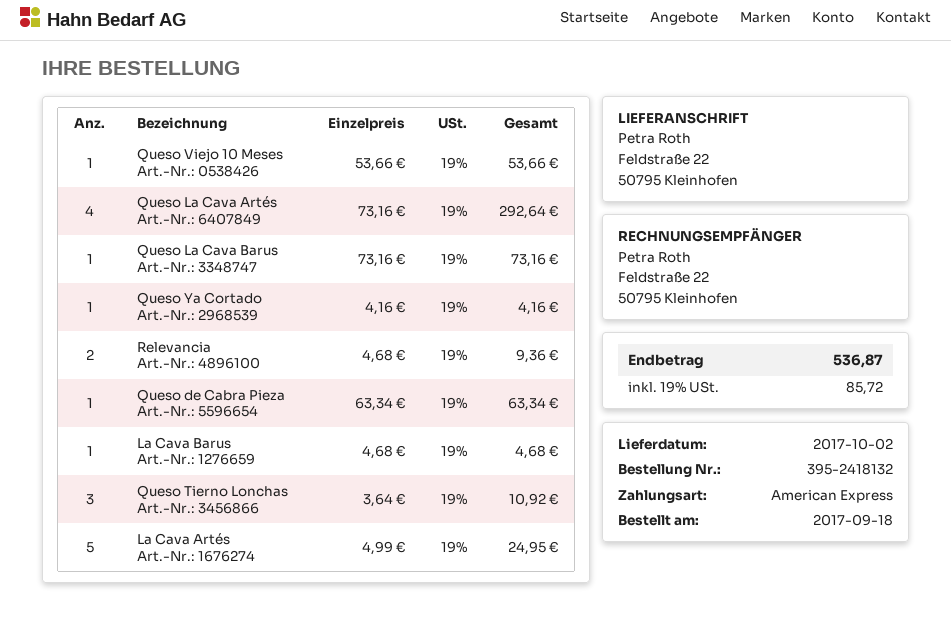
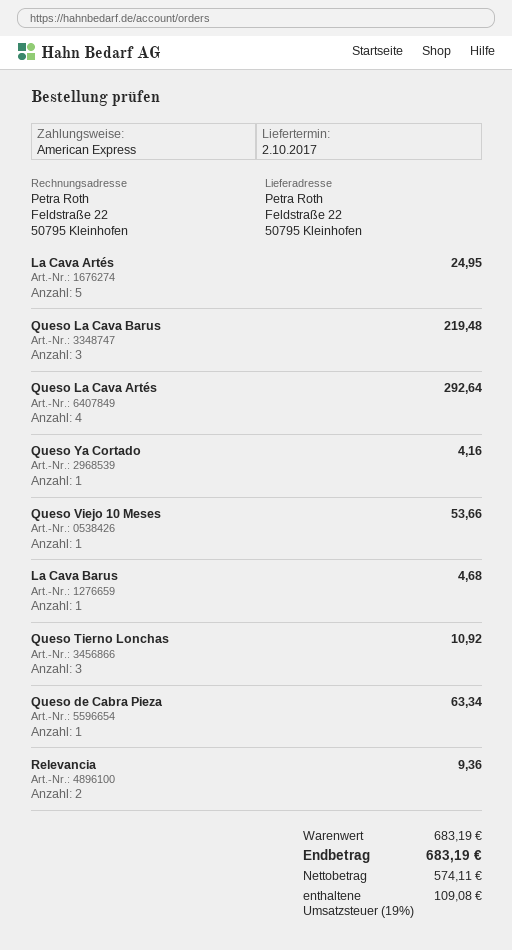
Queso La Cava Barus: 1 for 73.16 -> 3 for 219.48
tax: 19% = 85.72 -> 19% = 109.08
total: 536.87 -> 683.19

